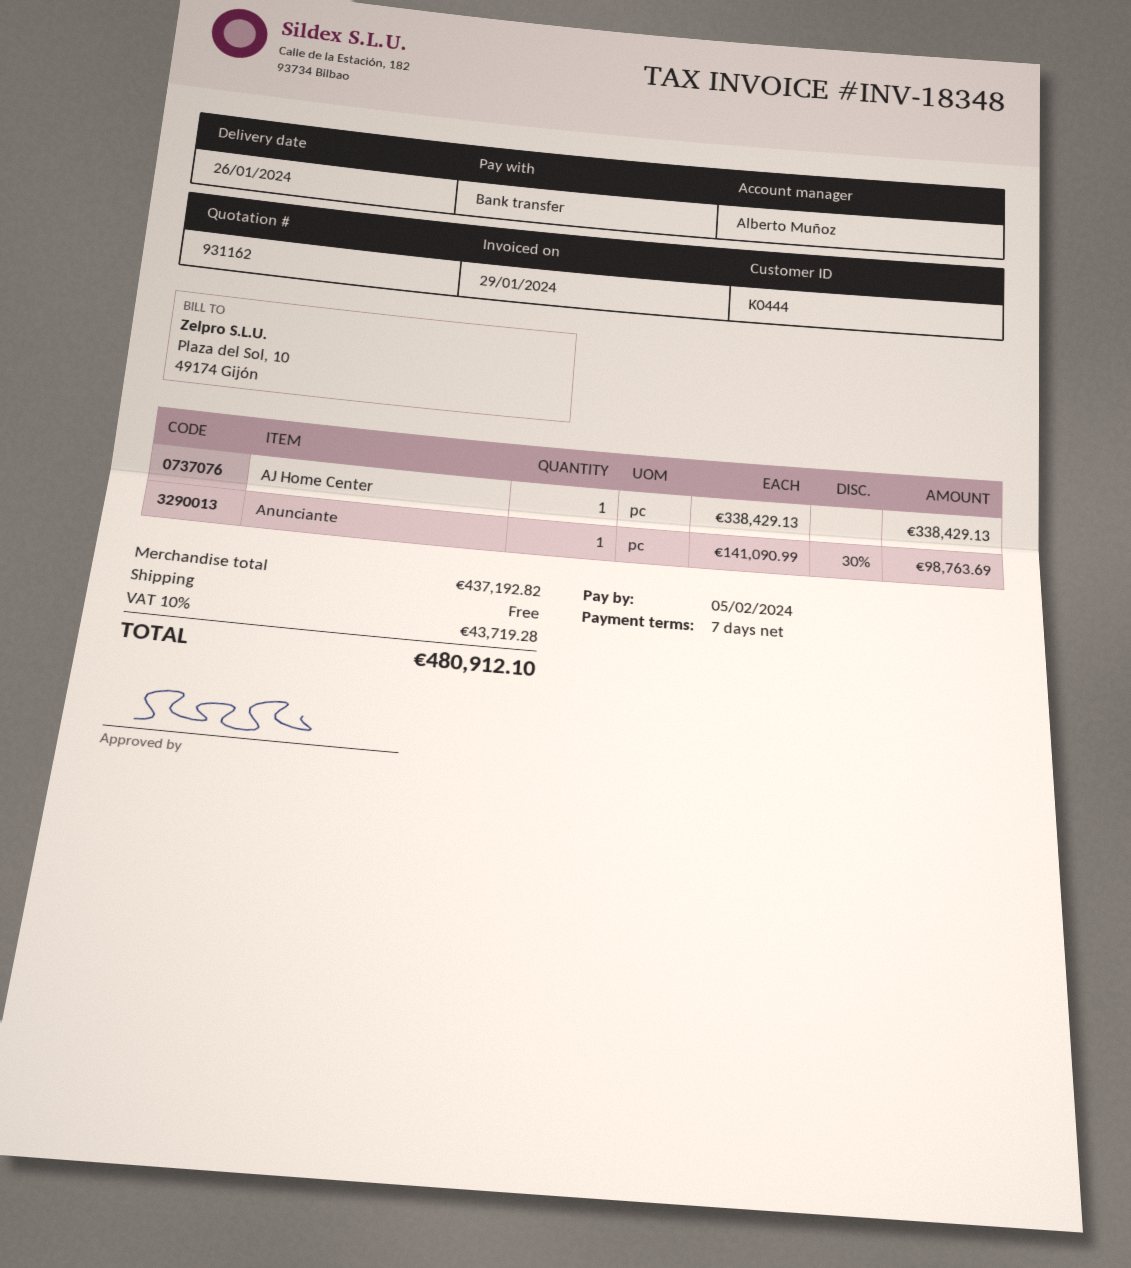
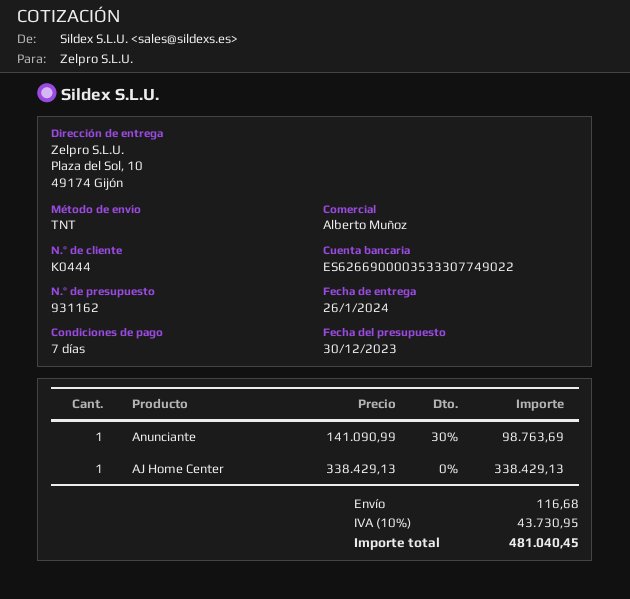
shipping: 0.00 -> 116.68
tax: 10% = 43719.28 -> 10% = 43730.95
total: 480912.10 -> 481040.45

